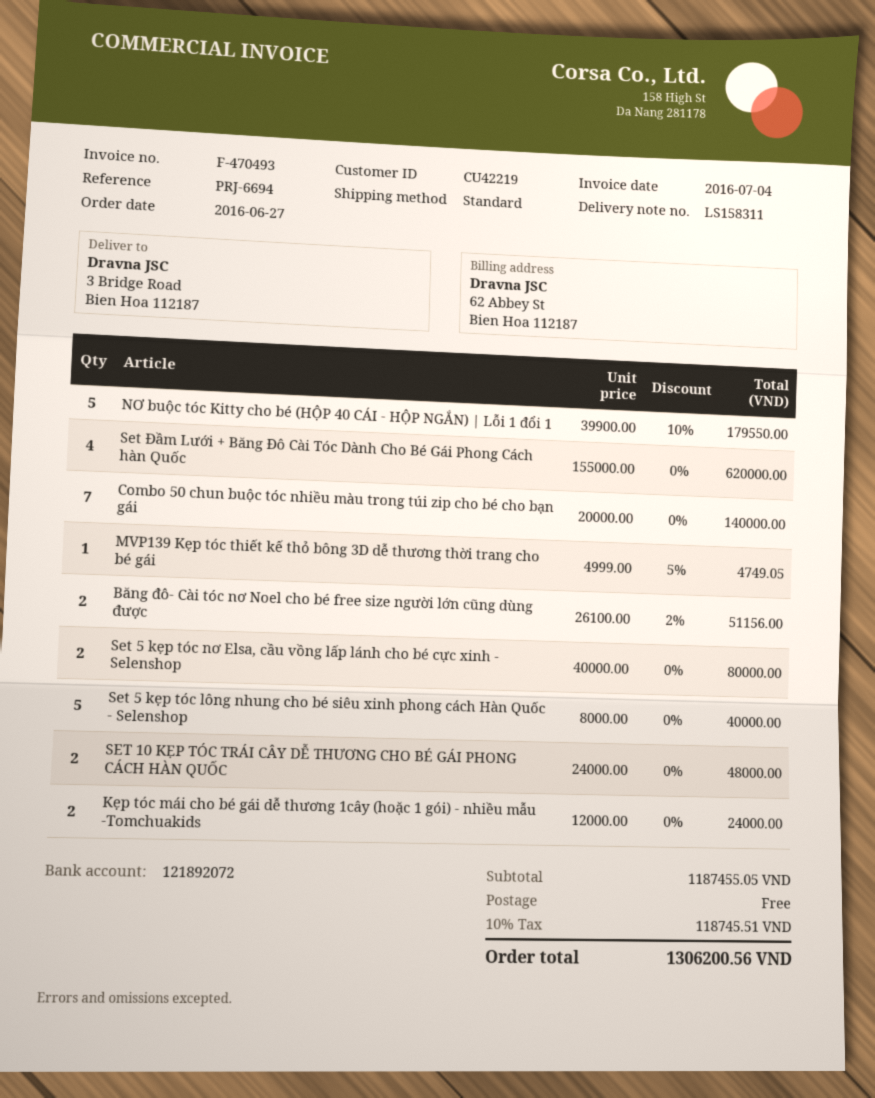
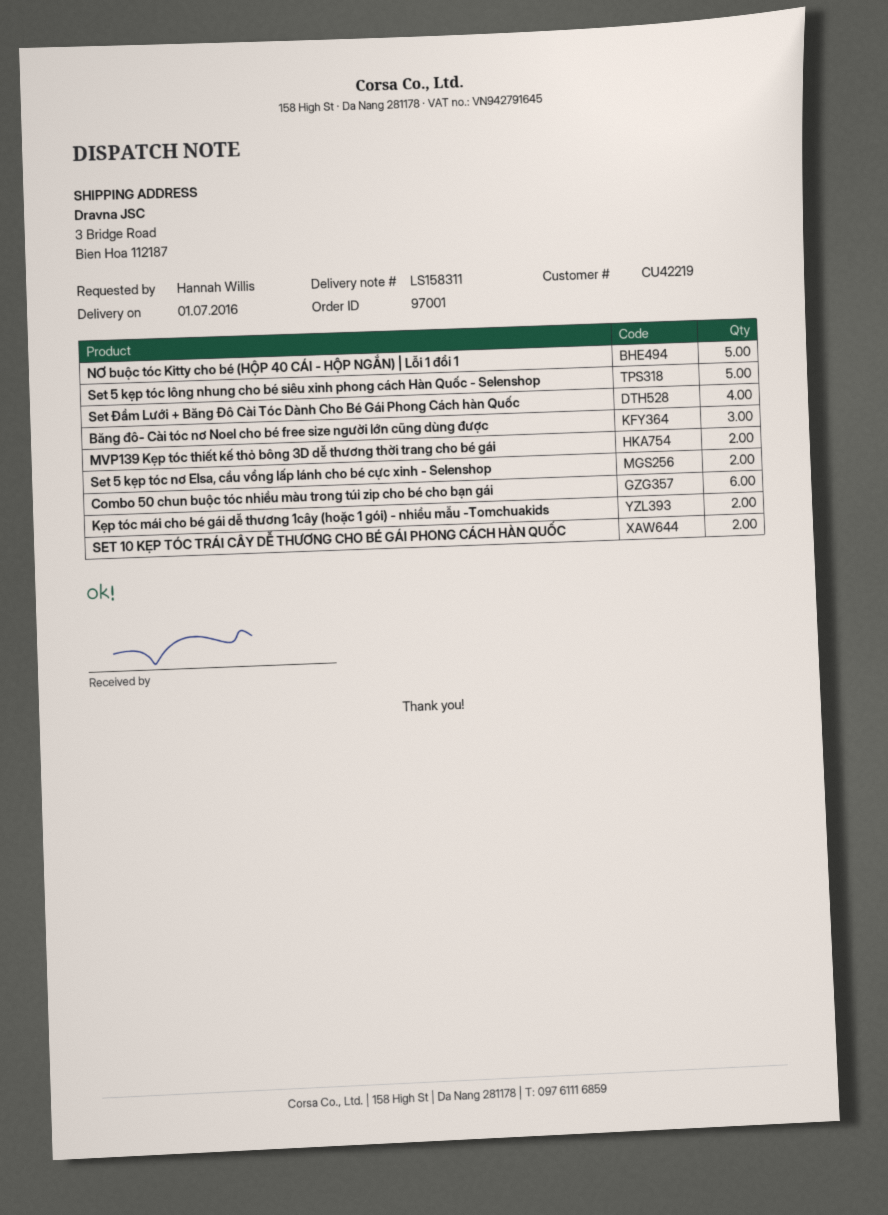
Combo 50 chun buộc tóc nhiều màu trong túi zip cho bé cho bạn gái: 7 -> 6
MVP139 Kẹp tóc thiết kế thỏ bông 3D dễ thương thời trang cho bé gái: 1 -> 2
Băng đô- Cài tóc nơ Noel cho bé free size người lớn cũng dùng được: 2 -> 3

